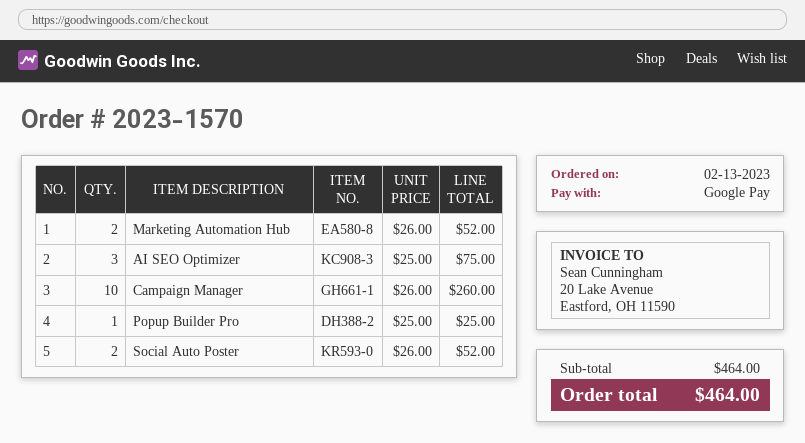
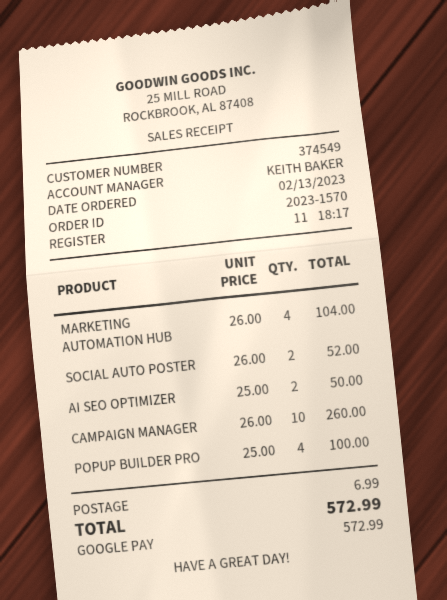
Marketing Automation Hub: 2 x 26.00 = 52.00 -> 4 x 26.00 = 104.00
AI SEO Optimizer: 3 x 25.00 = 75.00 -> 2 x 25.00 = 50.00
Popup Builder Pro: 1 x 25.00 = 25.00 -> 4 x 25.00 = 100.00
shipping: none -> 6.99
total: 464.00 -> 572.99

